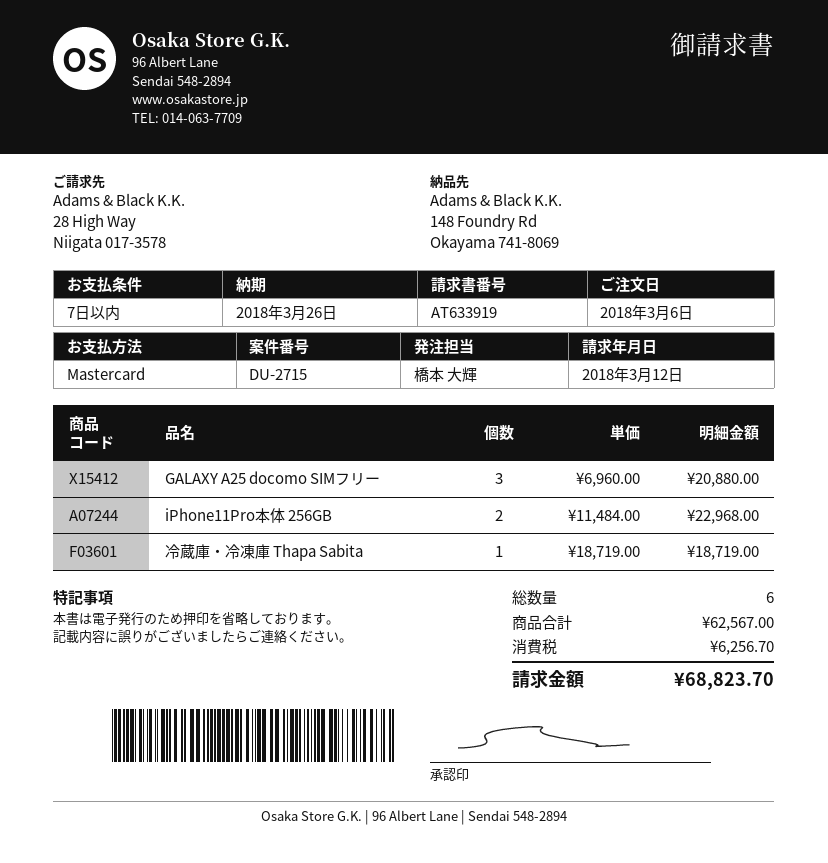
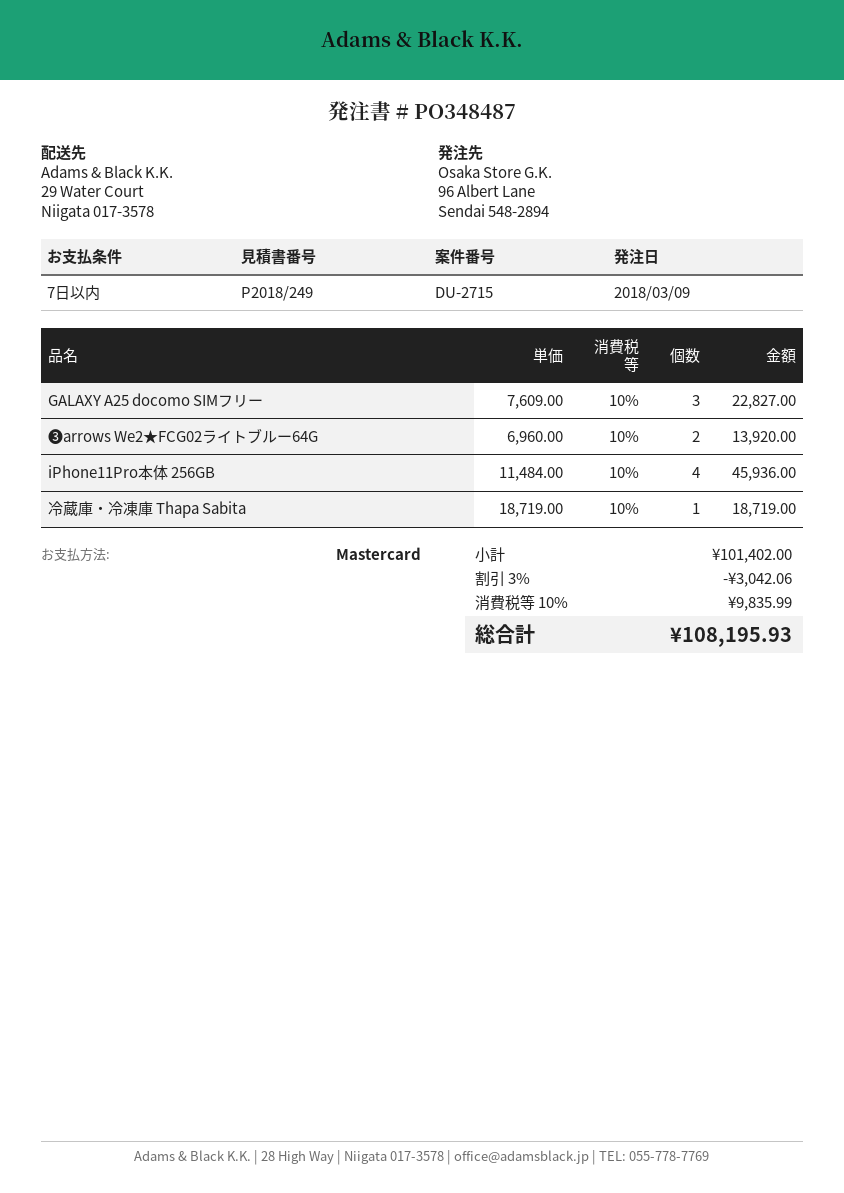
order date: 2018-03-06 -> 2018-03-09
ship to: 148 Foundry Rd, Okayama 741-8069 -> 29 Water Court, Niigata 017-3578
GALAXY A25 docomo SIMフリー: 3 x 6960.00 = 20880.00 -> 3 x 7609.00 = 22827.00
iPhone11Pro本体 256GB: 2 x 11484.00 = 22968.00 -> 4 x 11484.00 = 45936.00
❸arrows We2★FCG02ライトブルー64G: none -> 2 x 6960.00 = 13920.00
subtotal: 62567.00 -> 101402.00
discount: none -> 3% = 3042.06
tax: 6256.70 -> 9835.99
total: 68823.70 -> 108195.93

